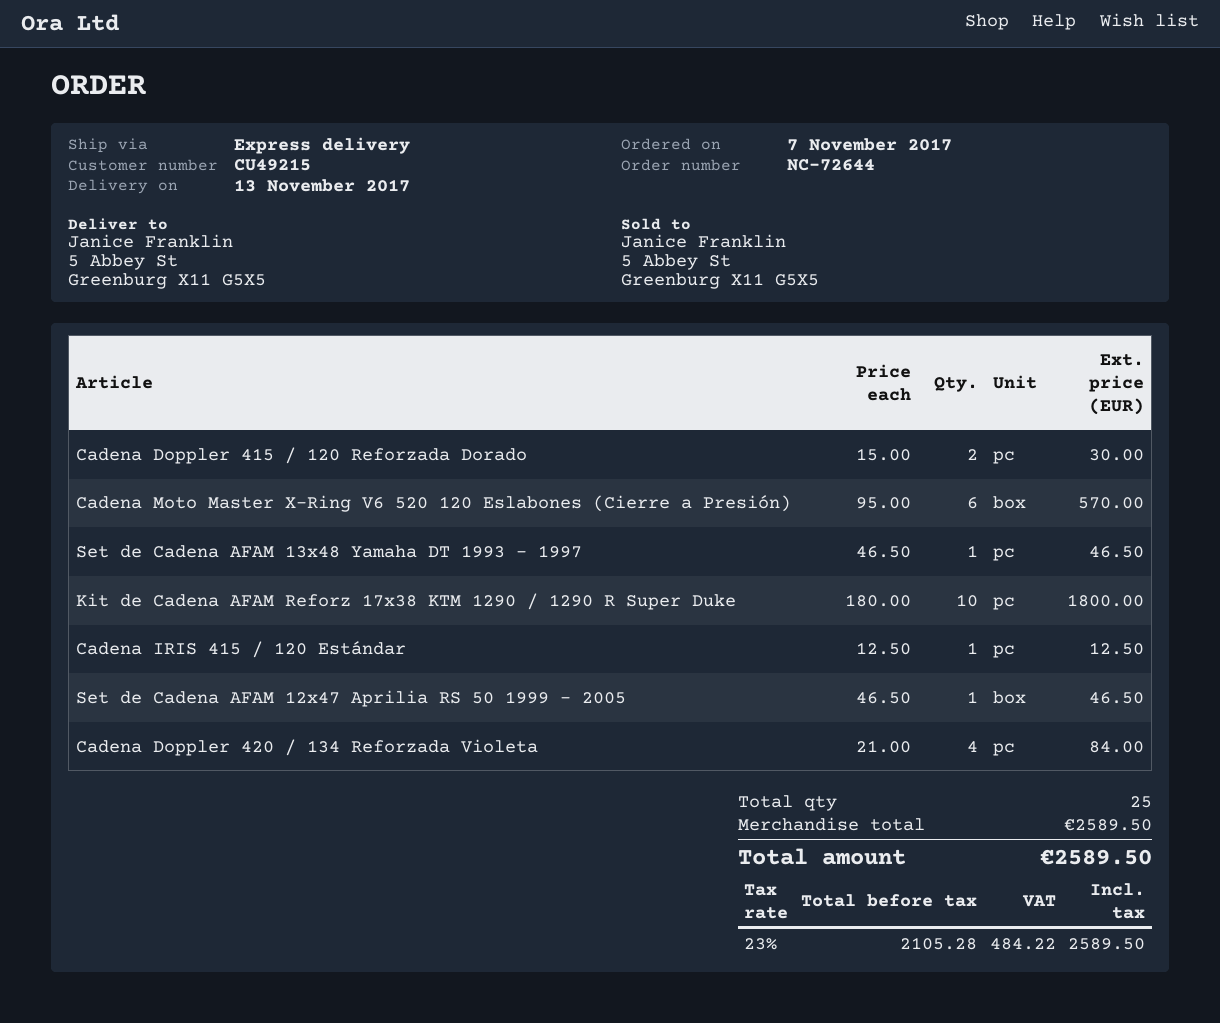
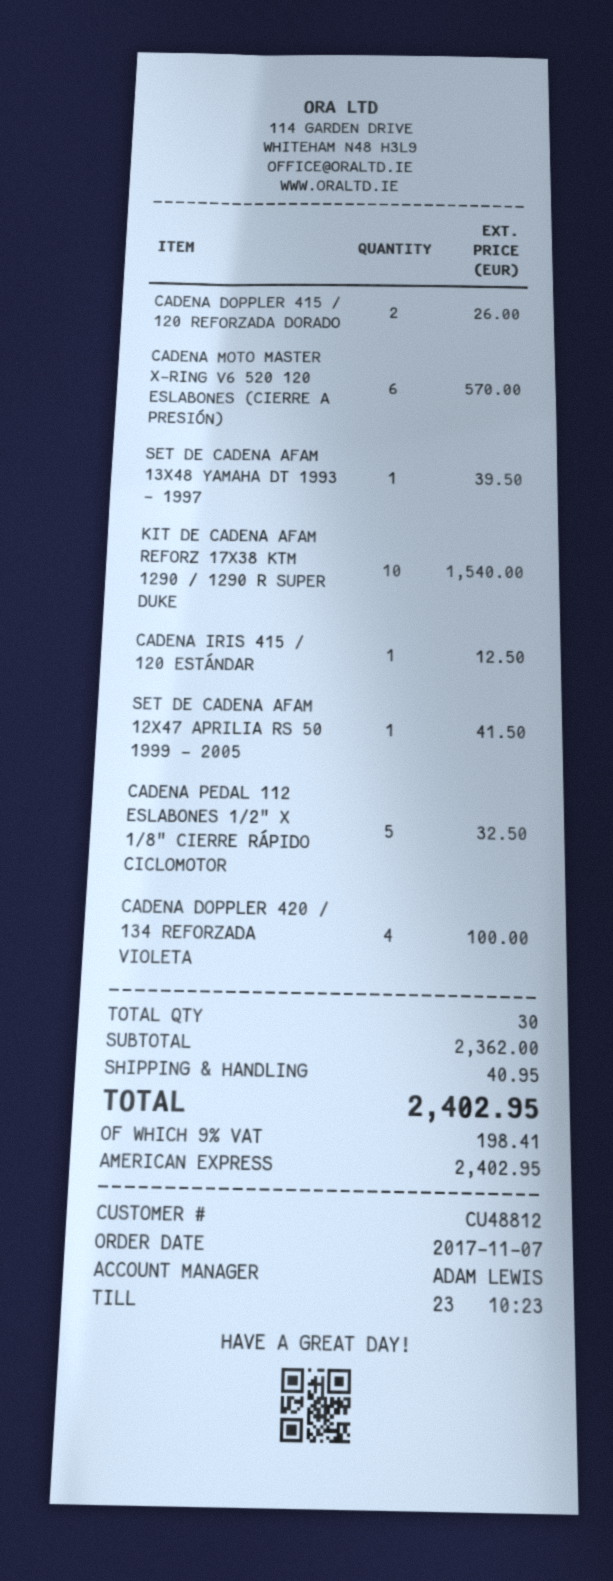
customer number: CU49215 -> CU48812
Cadena Doppler 415 / 120 Reforzada Dorado: 2 for 30.00 -> 2 for 26.00
Set de Cadena AFAM 13x48 Yamaha DT 1993 - 1997: 1 for 46.50 -> 1 for 39.50
Kit de Cadena AFAM Reforz 17x38 KTM 1290 / 1290 R Super Duke: 10 for 1800.00 -> 10 for 1540.00
Set de Cadena AFAM 12x47 Aprilia RS 50 1999 - 2005: 1 for 46.50 -> 1 for 41.50
Cadena Doppler 420 / 134 Reforzada Violeta: 4 for 84.00 -> 4 for 100.00
CADENA PEDAL 112 ESLABONES 1/2" X 1/8" CIERRE RÁPIDO CICLOMOTOR: none -> 5 for 32.50
total quantity: 25 -> 30
subtotal: 2589.50 -> 2362.00
shipping: none -> 40.95
tax: 23% = 484.22 -> 9% = 198.41
total: 2589.50 -> 2402.95

